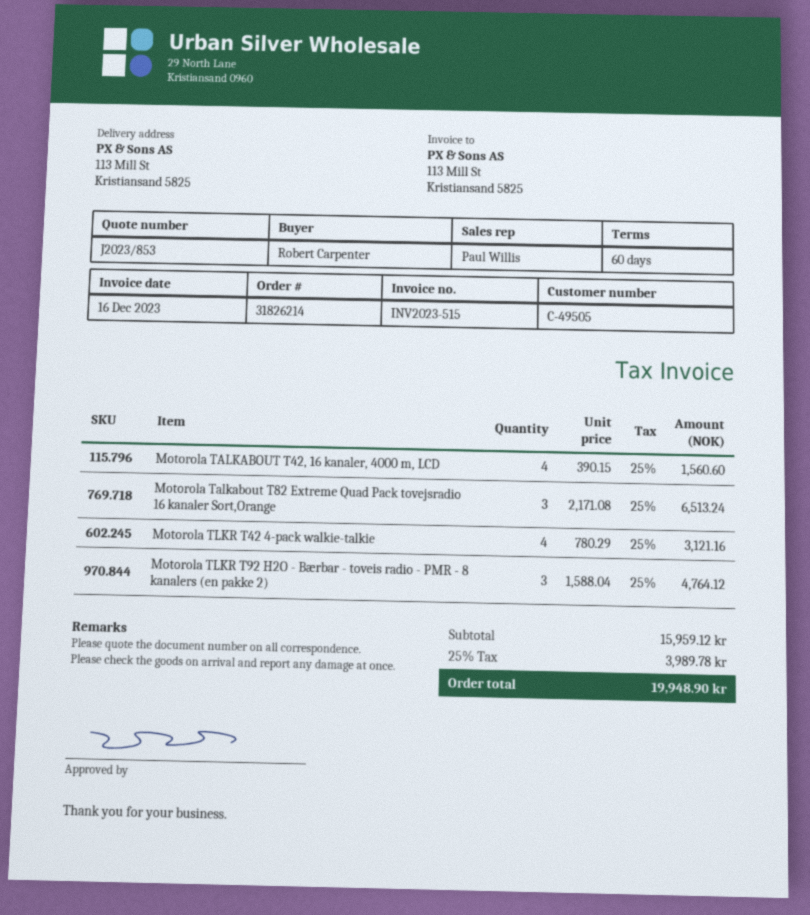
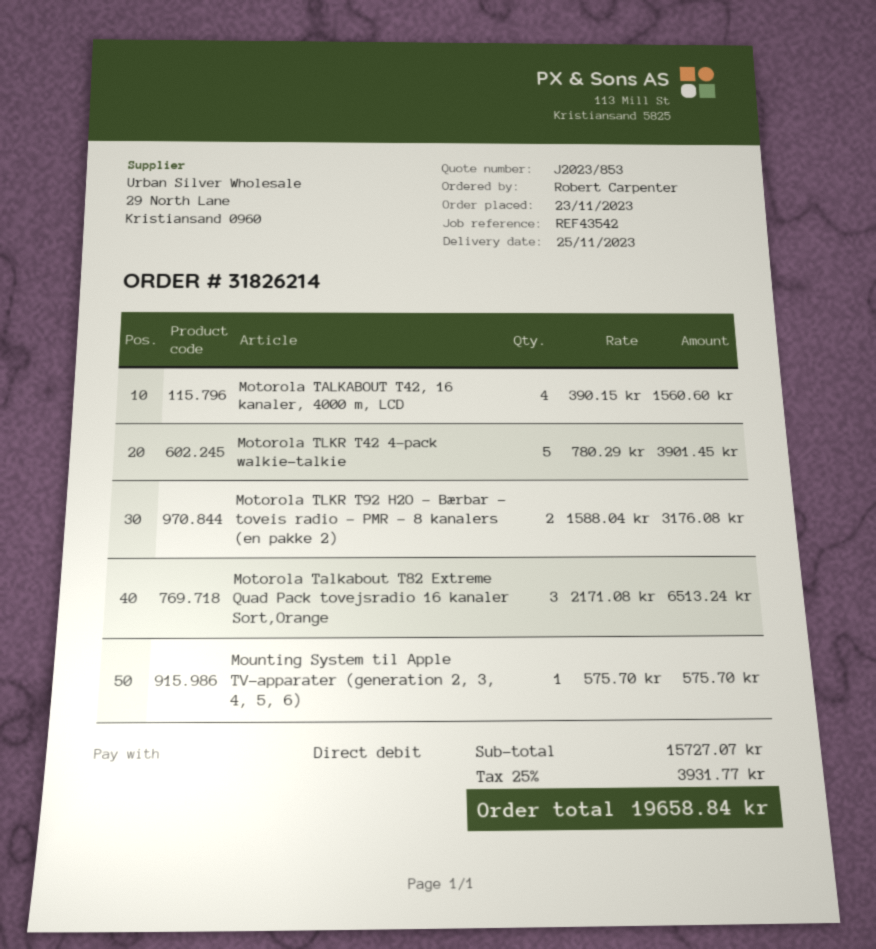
Motorola TLKR T42 4-pack walkie-talkie: 4 x 780.29 = 3121.16 -> 5 x 780.29 = 3901.45
Motorola TLKR T92 H2O - Bærbar - toveis radio - PMR - 8 kanalers (en pakke 2): 3 x 1588.04 = 4764.12 -> 2 x 1588.04 = 3176.08
Mounting System til Apple TV-apparater (generation 2, 3, 4, 5, 6): none -> 1 x 575.70 = 575.70
subtotal: 15959.12 -> 15727.07
tax: 25% = 3989.78 -> 25% = 3931.77
total: 19948.90 -> 19658.84

